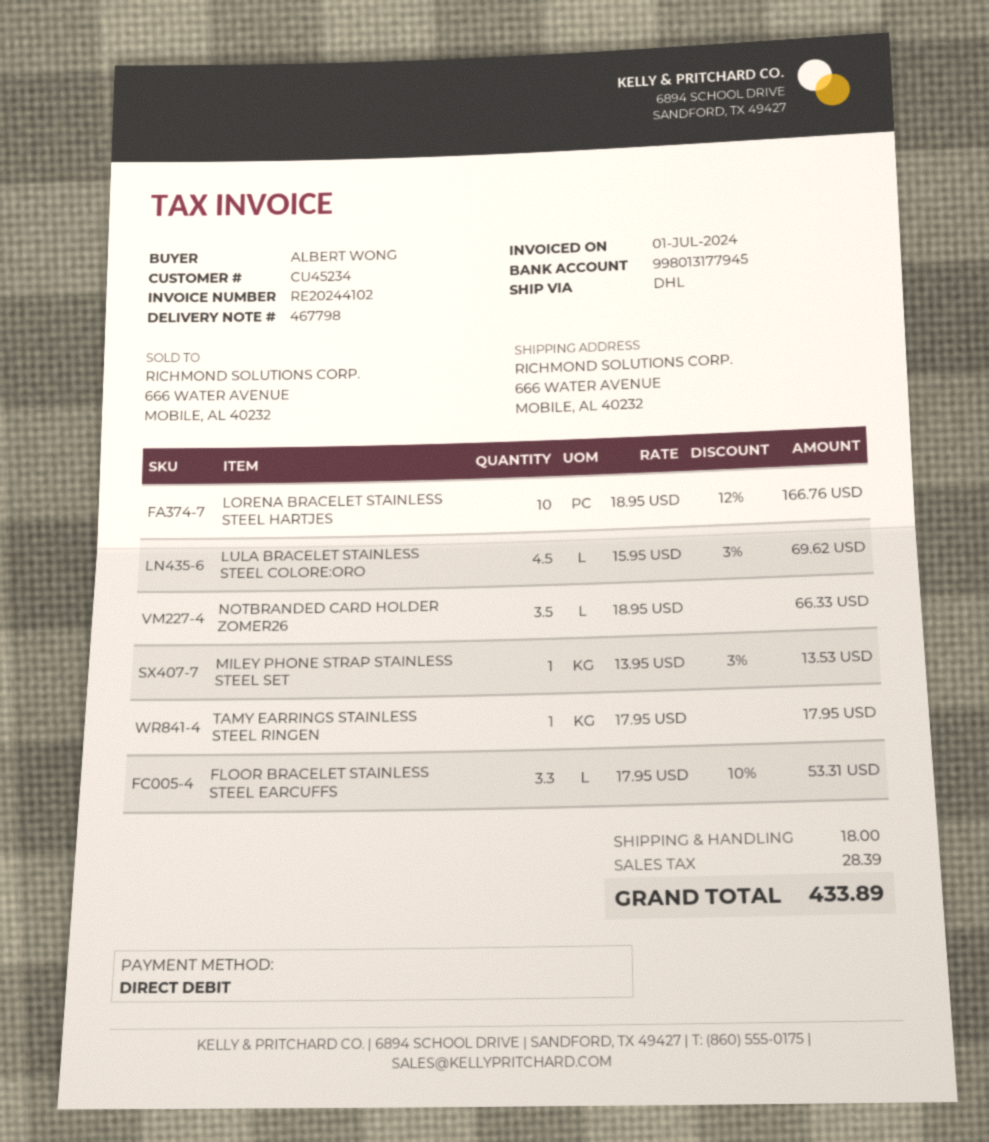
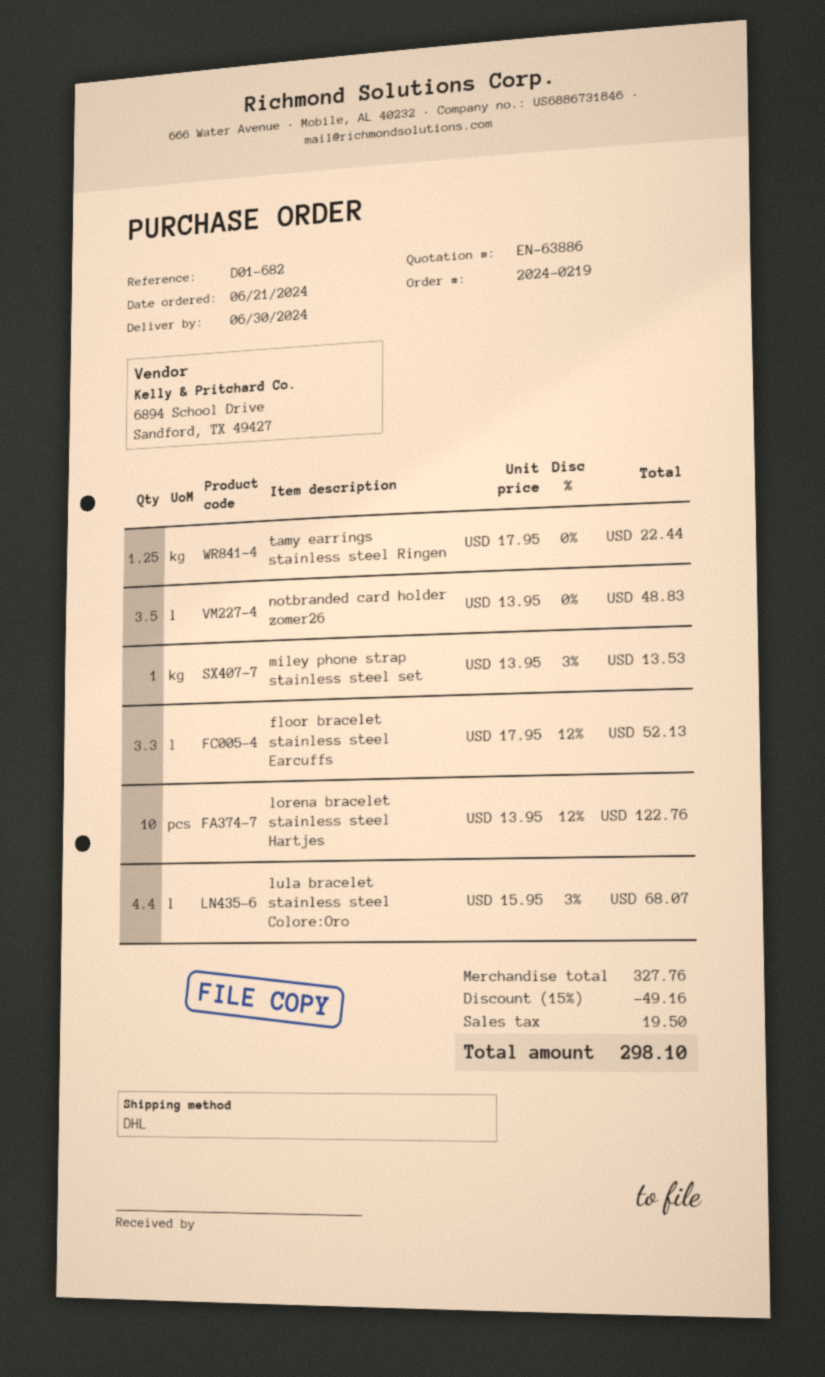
LORENA BRACELET STAINLESS STEEL HARTJES: 10 x 18.95 - 12% = 166.76 -> 10 x 13.95 - 12% = 122.76
LULA BRACELET STAINLESS STEEL COLORE:ORO: 4.5 x 15.95 - 3% = 69.62 -> 4.4 x 15.95 - 3% = 68.07
NOTBRANDED CARD HOLDER ZOMER26: 3.5 x 18.95 = 66.33 -> 3.5 x 13.95 = 48.83
TAMY EARRINGS STAINLESS STEEL RINGEN: 1 x 17.95 = 17.95 -> 1.25 x 17.95 = 22.44
FLOOR BRACELET STAINLESS STEEL EARCUFFS: 3.3 x 17.95 - 10% = 53.31 -> 3.3 x 17.95 - 12% = 52.13
discount: none -> 15% = 49.16
shipping: 18.00 -> none
tax: 28.39 -> 19.50
total: 433.89 -> 298.10

